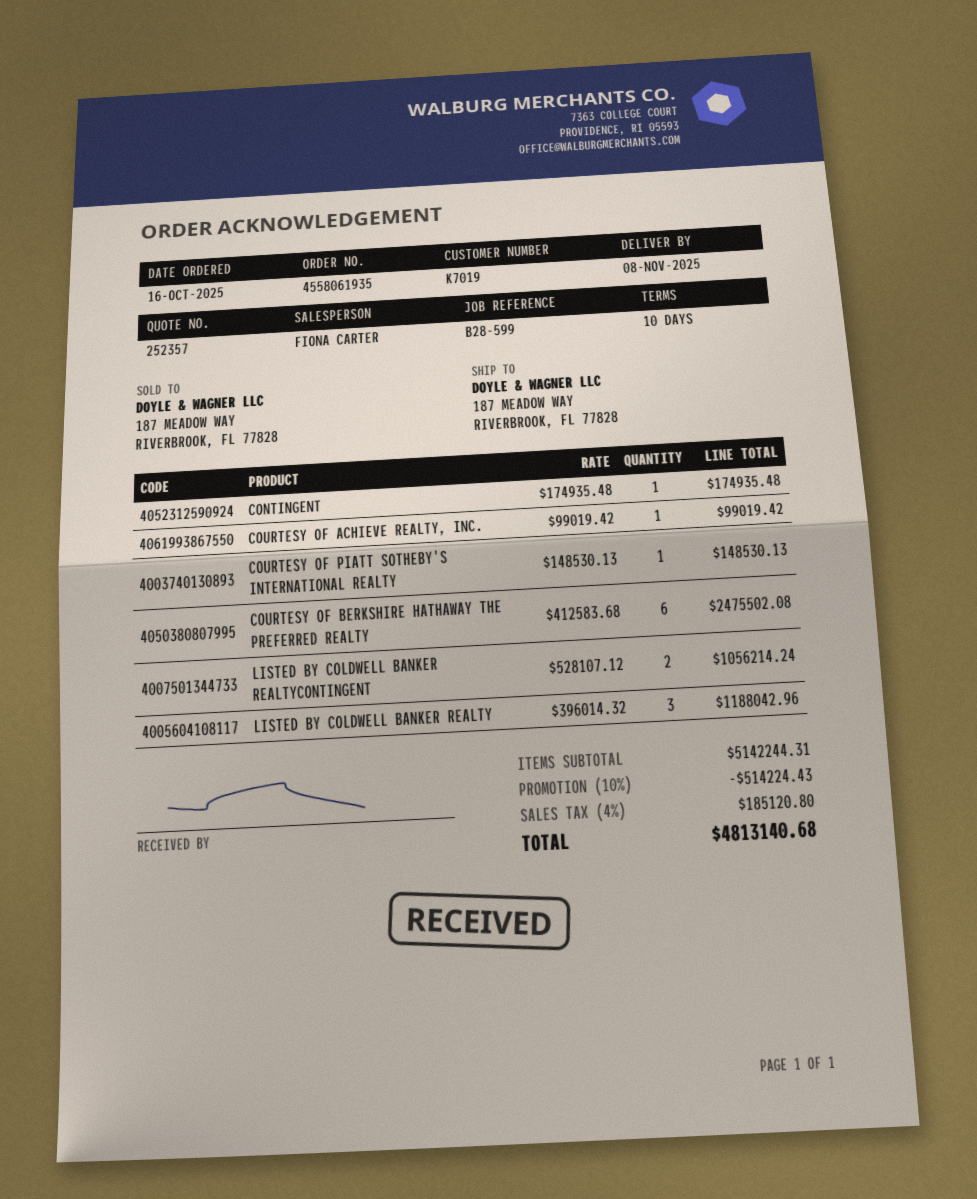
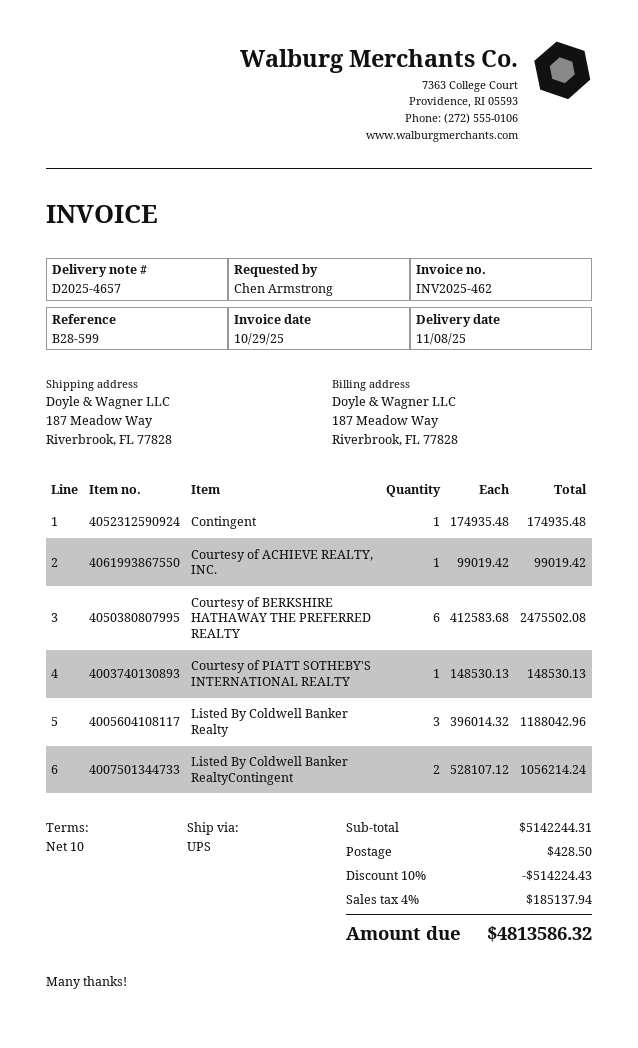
shipping: none -> 428.50
tax: 4% = 185120.80 -> 4% = 185137.94
total: 4813140.68 -> 4813586.32

